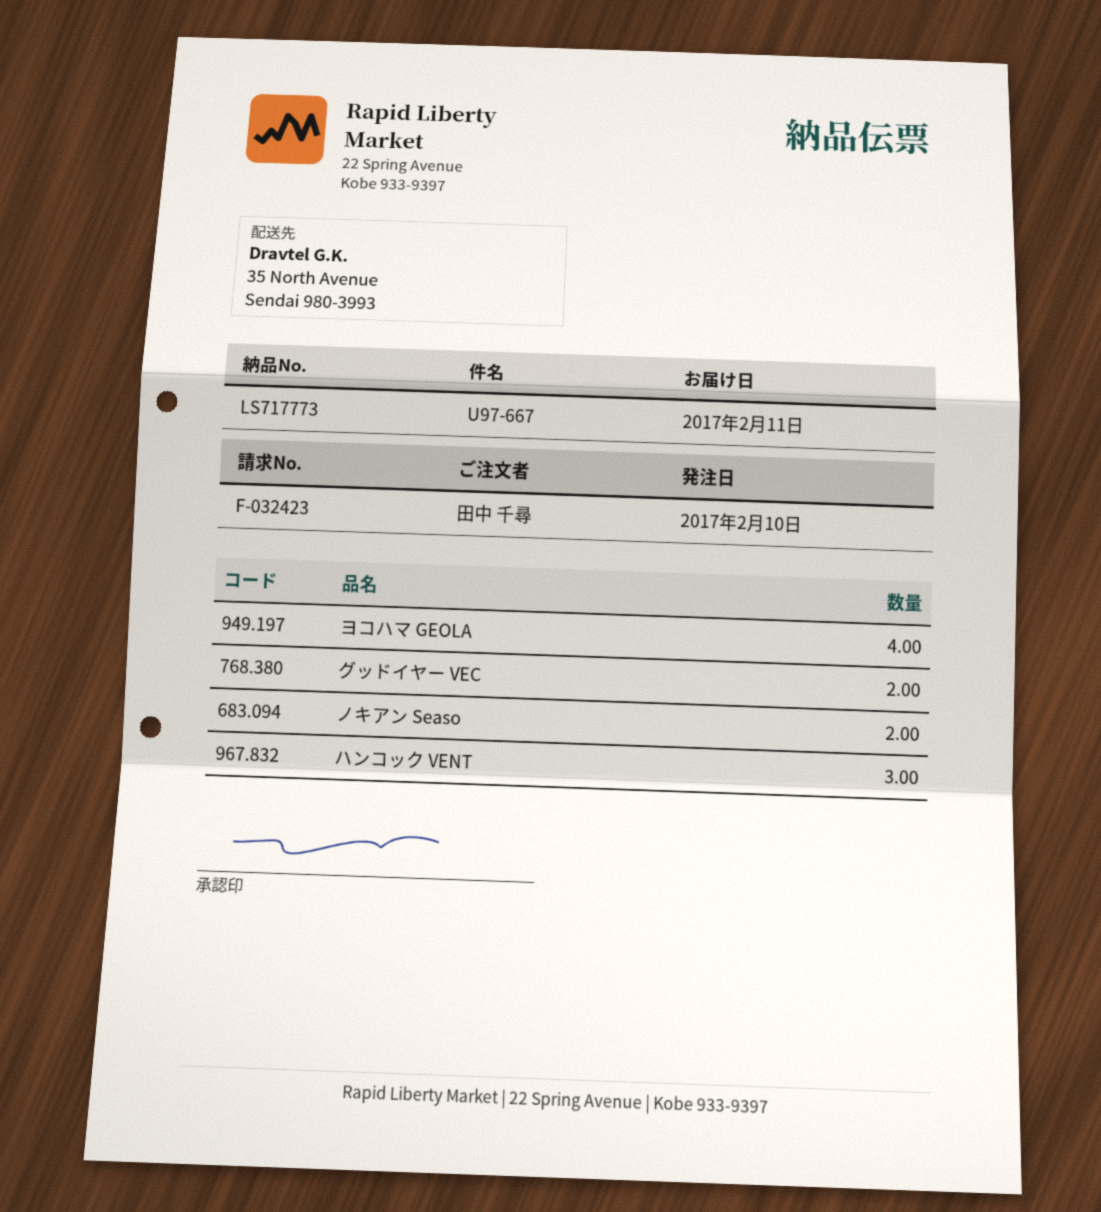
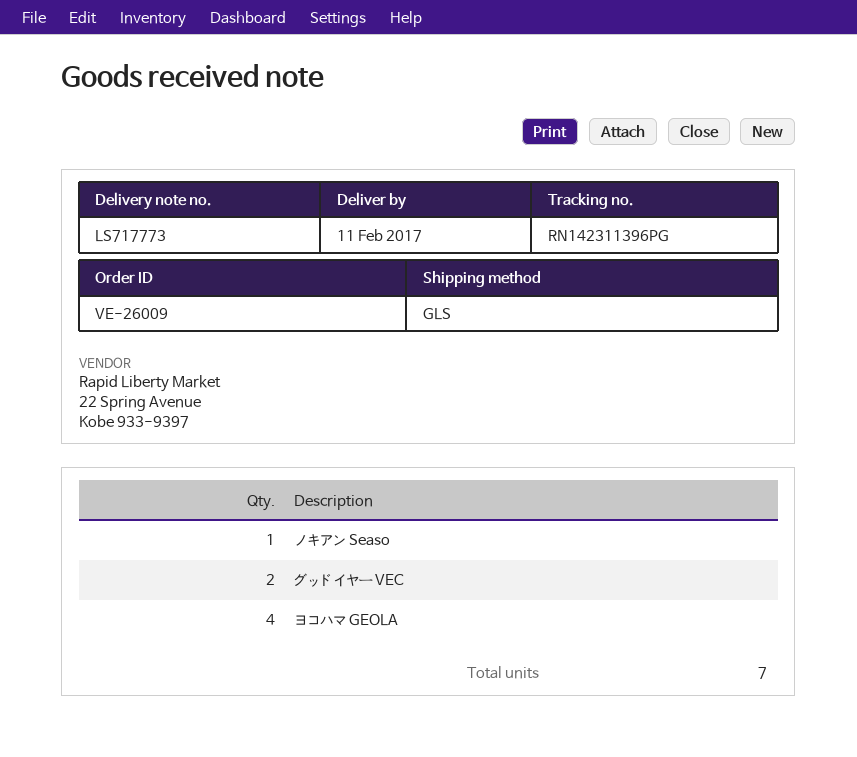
ノキアン Seaso: 2 -> 1
ハンコック VENT: 3 -> none

